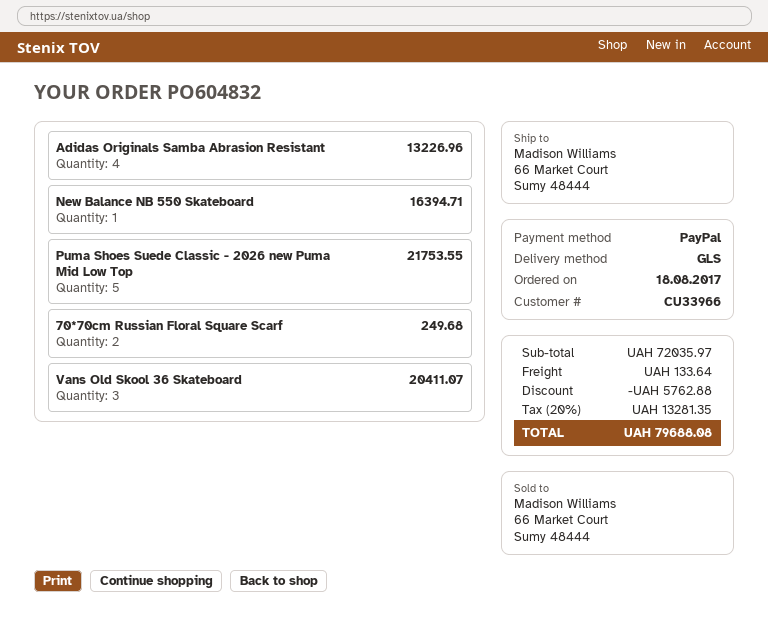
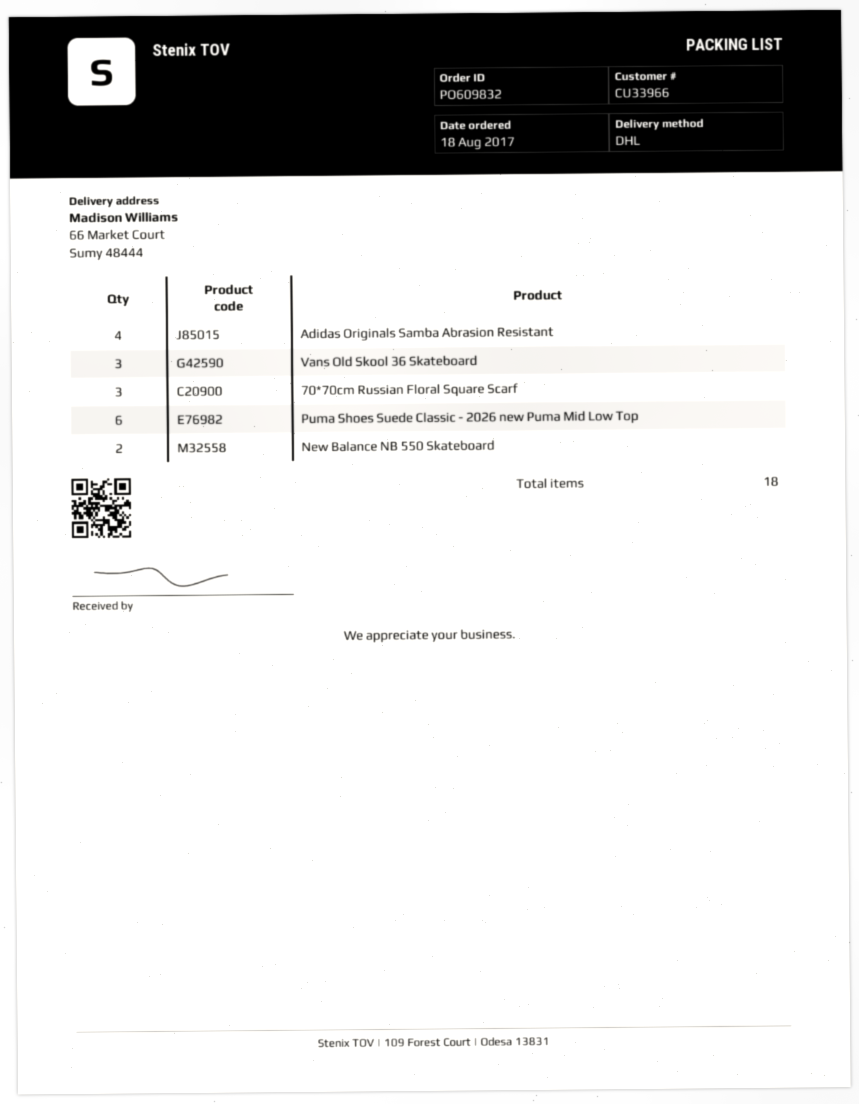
order number: PO604832 -> PO609832
shipping method: GLS -> DHL
New Balance NB 550 Skateboard: 1 -> 2
Puma Shoes Suede Classic - 2026 new Puma Mid Low Top: 5 -> 6
70*70cm Russian Floral Square Scarf: 2 -> 3

